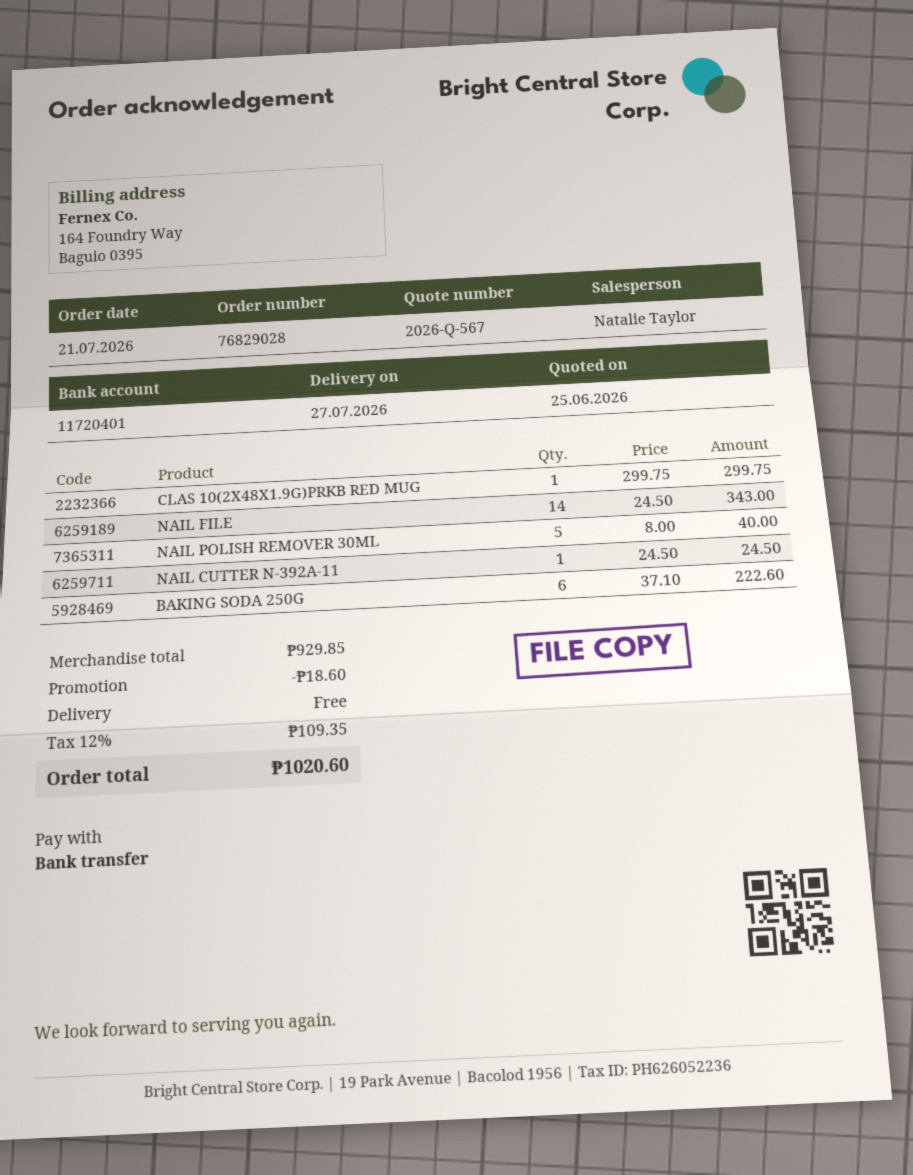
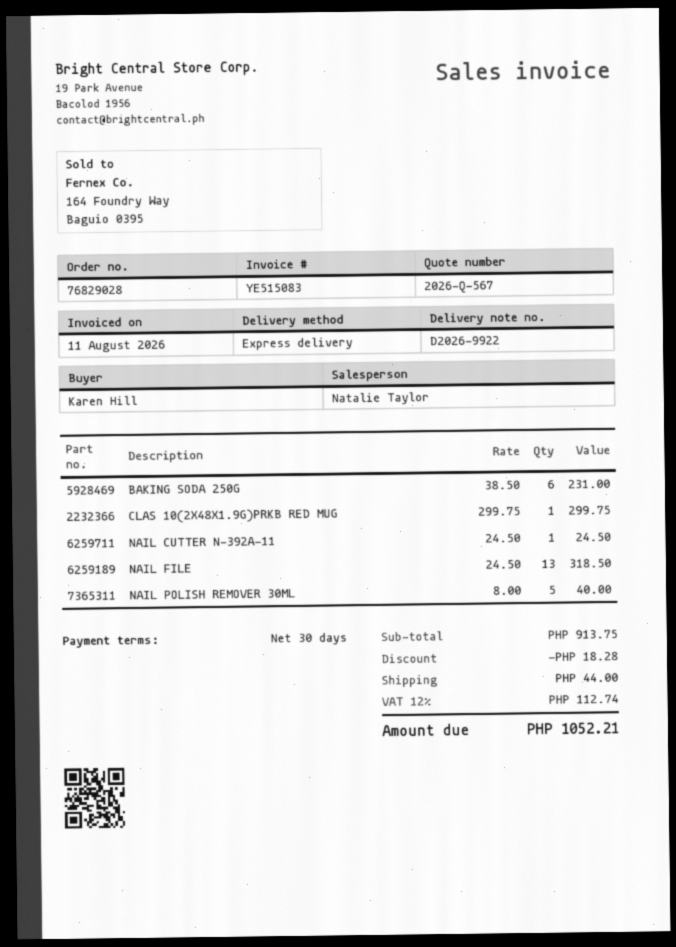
NAIL FILE: 14 x 24.50 = 343.00 -> 13 x 24.50 = 318.50
BAKING SODA 250G: 6 x 37.10 = 222.60 -> 6 x 38.50 = 231.00
subtotal: 929.85 -> 913.75
discount: 18.60 -> 18.28
shipping: 0.00 -> 44.00
tax: 12% = 109.35 -> 12% = 112.74
total: 1020.60 -> 1052.21

